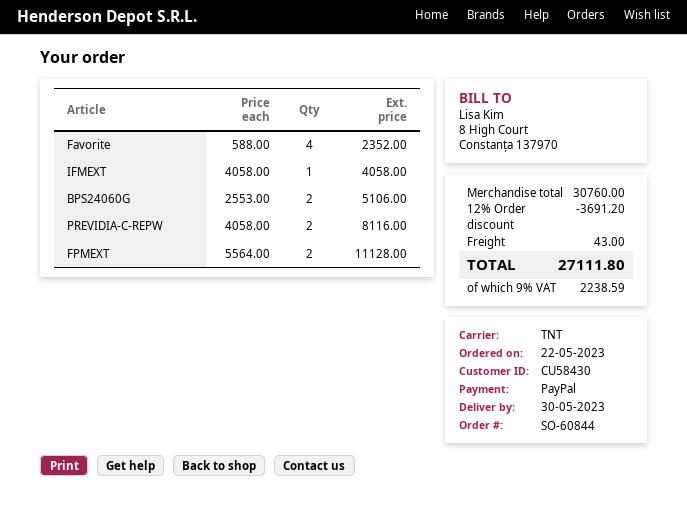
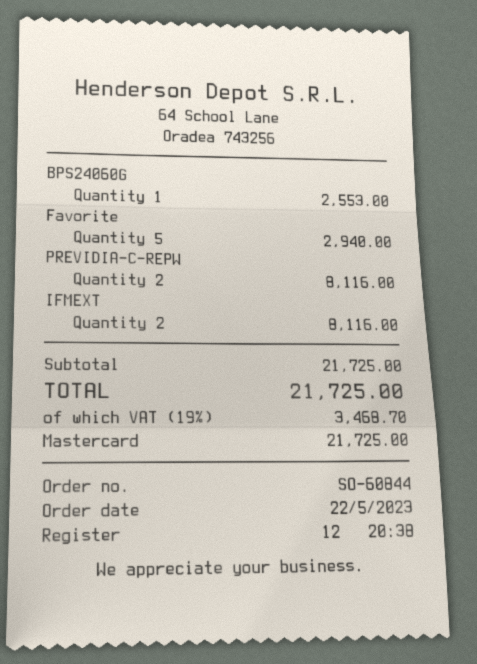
payment method: PayPal -> Mastercard
Favorite: 4 for 2352.00 -> 5 for 2940.00
IFMEXT: 1 for 4058.00 -> 2 for 8116.00
BPS24060G: 2 for 5106.00 -> 1 for 2553.00
FPMEXT: 2 for 11128.00 -> none
subtotal: 30760.00 -> 21725.00
discount: 12% = 3691.20 -> none
shipping: 43.00 -> none
tax: 9% = 2238.59 -> 19% = 3468.70
total: 27111.80 -> 21725.00

